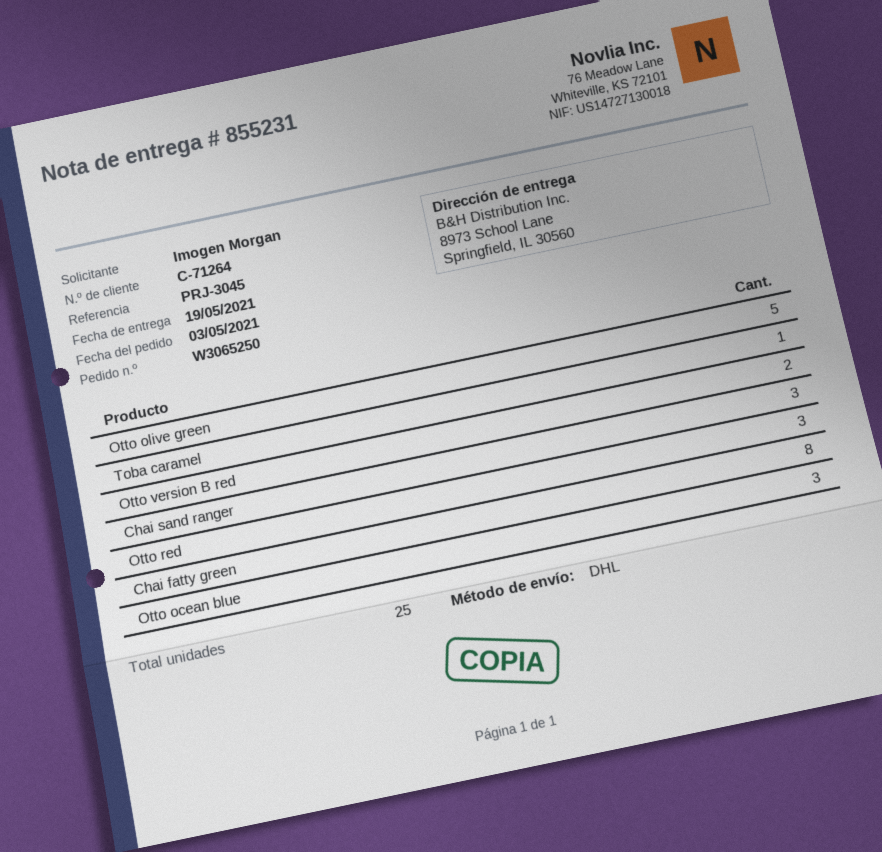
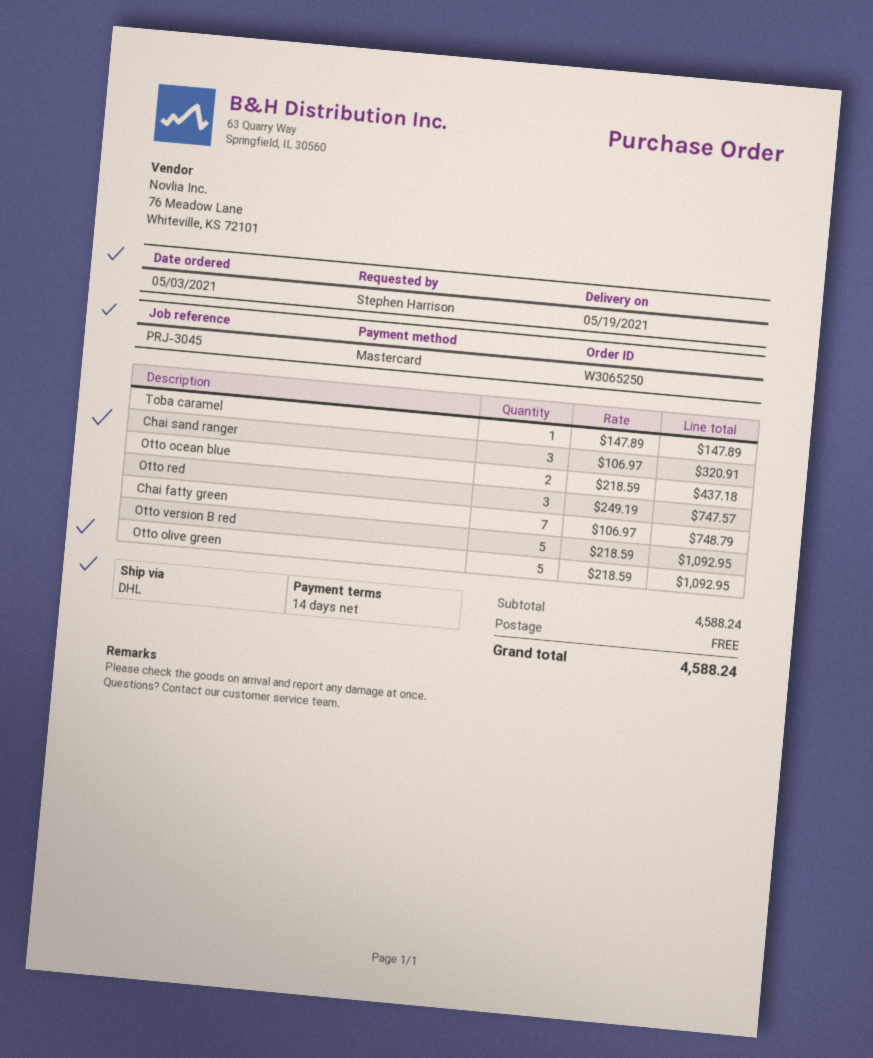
ordered by: Imogen Morgan -> Stephen Harrison
Otto version B red: 2 -> 5
Chai fatty green: 8 -> 7
Otto ocean blue: 3 -> 2

